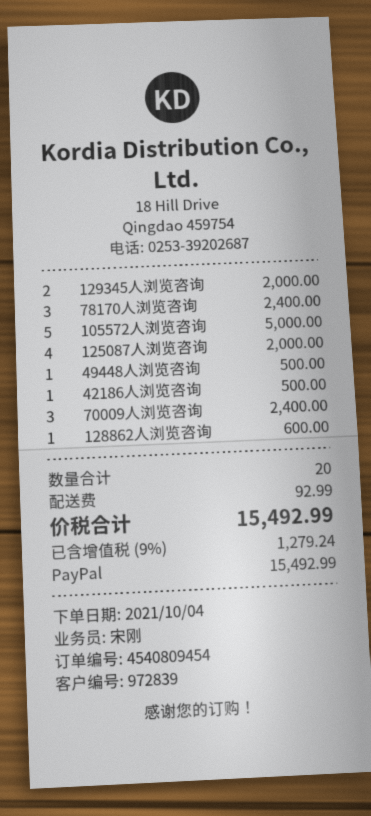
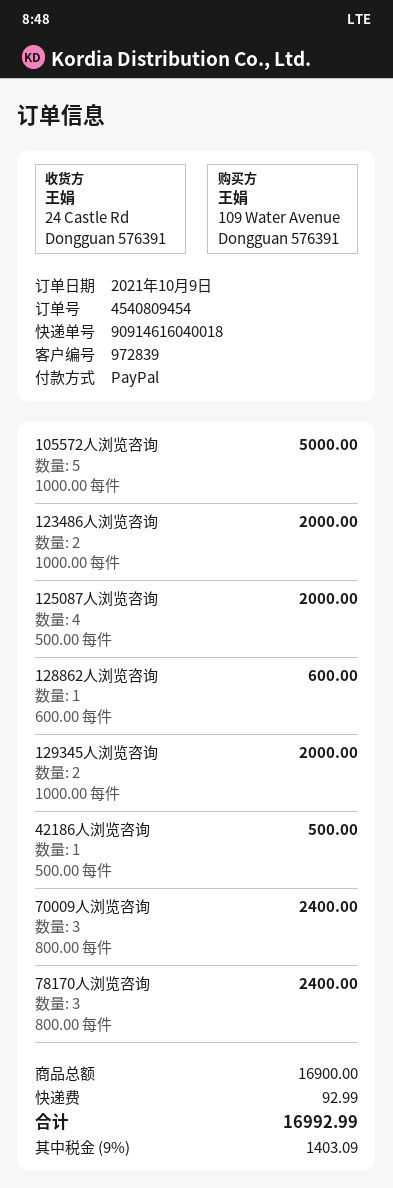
order date: 2021-10-04 -> 2021-10-09
49448人浏览咨询: 1 for 500.00 -> none
123486人浏览咨询: none -> 2 for 2000.00
tax: 9% = 1279.24 -> 9% = 1403.09
total: 15492.99 -> 16992.99

